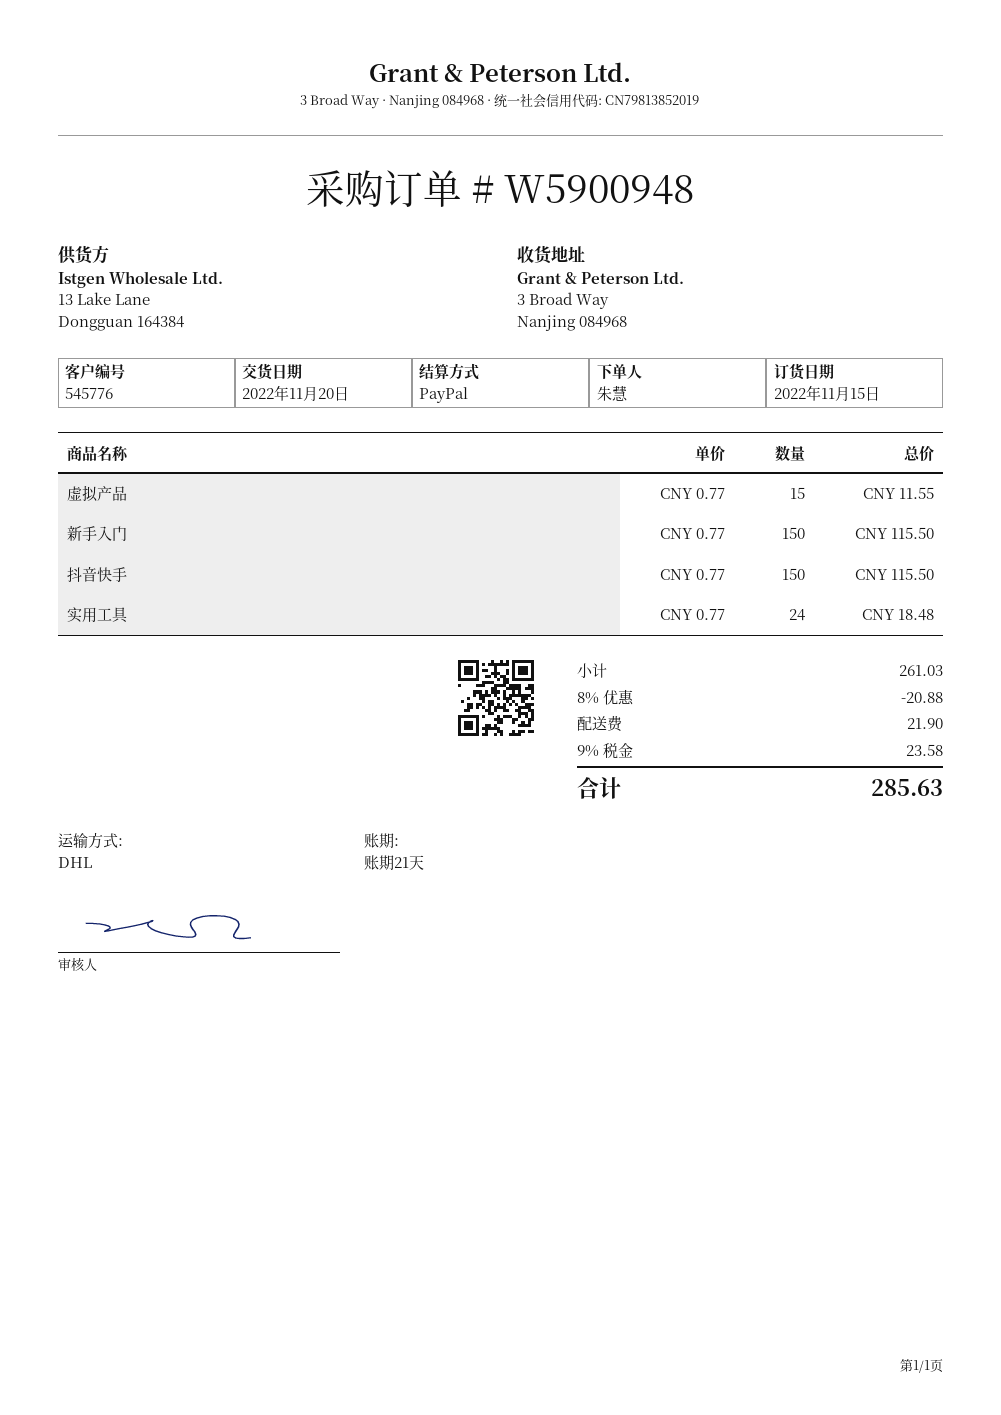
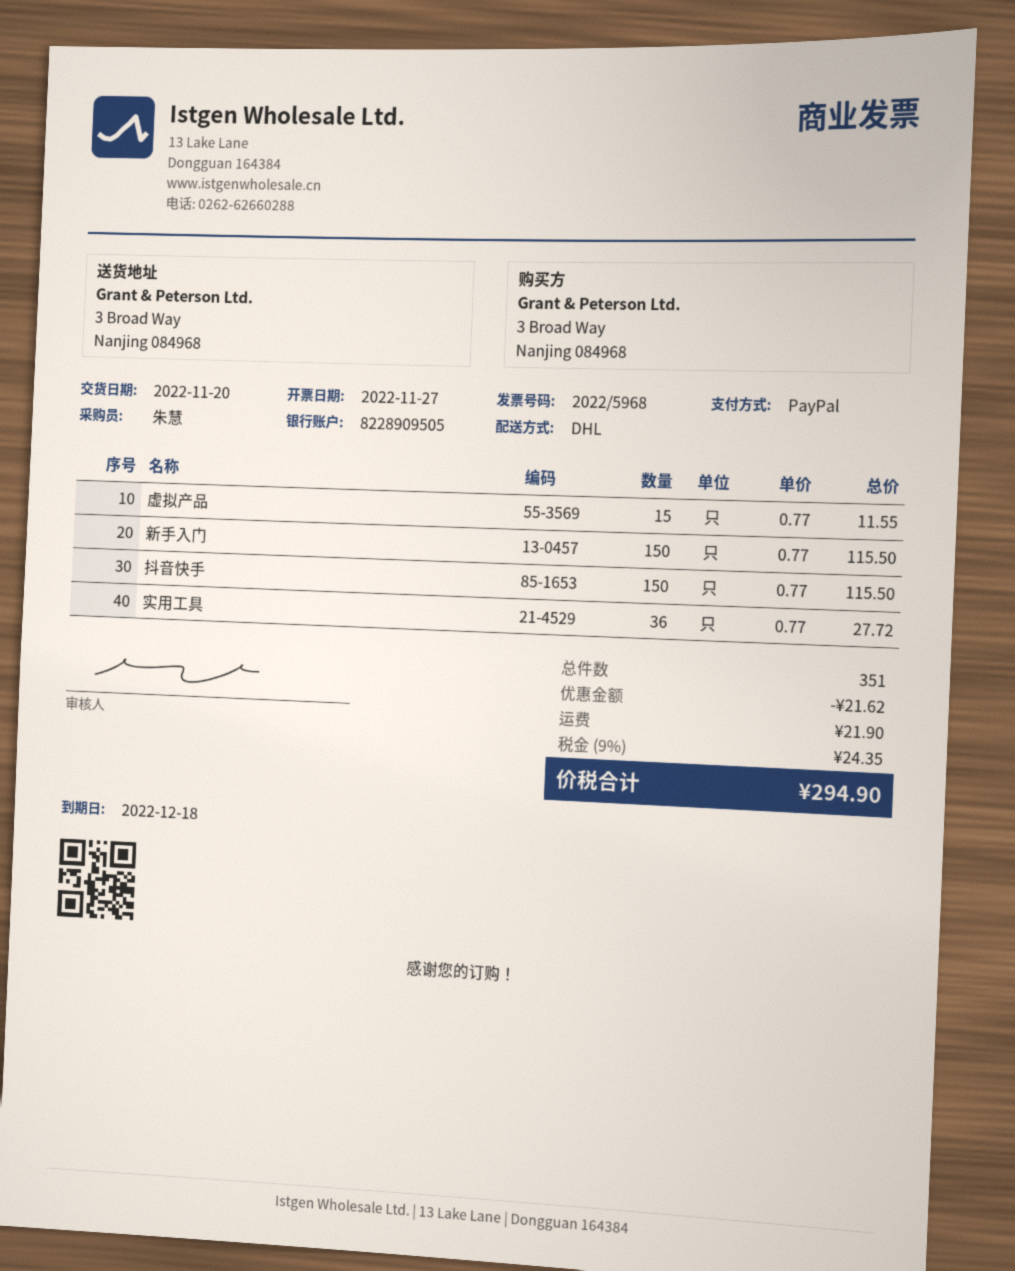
实用工具: 24 x 0.77 = 18.48 -> 36 x 0.77 = 27.72
discount: 20.88 -> 21.62
tax: 9% = 23.58 -> 9% = 24.35
total: 285.63 -> 294.90

